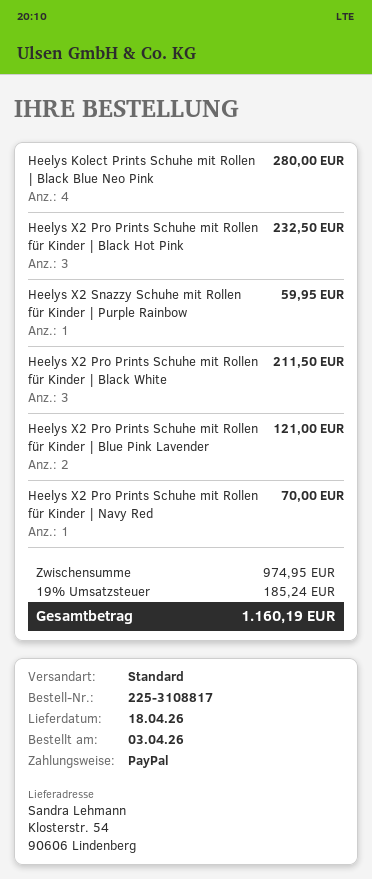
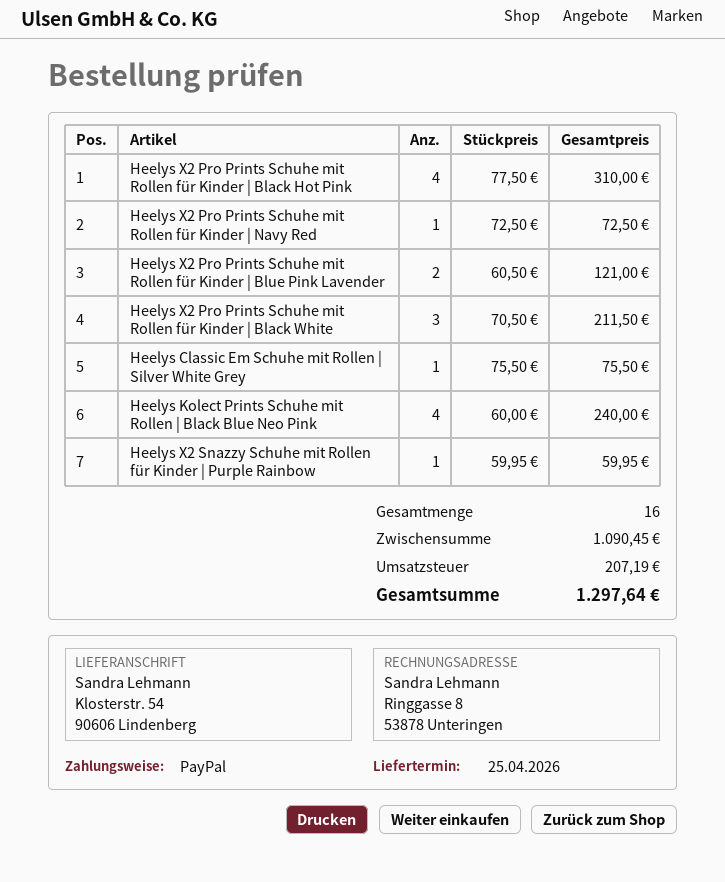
delivery date: 2026-04-18 -> 2026-04-25
Heelys Kolect Prints Schuhe mit Rollen | Black Blue Neo Pink: 4 for 280.00 -> 4 for 240.00
Heelys X2 Pro Prints Schuhe mit Rollen für Kinder | Black Hot Pink: 3 for 232.50 -> 4 for 310.00
Heelys X2 Pro Prints Schuhe mit Rollen für Kinder | Navy Red: 1 for 70.00 -> 1 for 72.50
Heelys Classic Em Schuhe mit Rollen | Silver White Grey: none -> 1 for 75.50
subtotal: 974.95 -> 1090.45
tax: 185.24 -> 207.19
total: 1160.19 -> 1297.64

